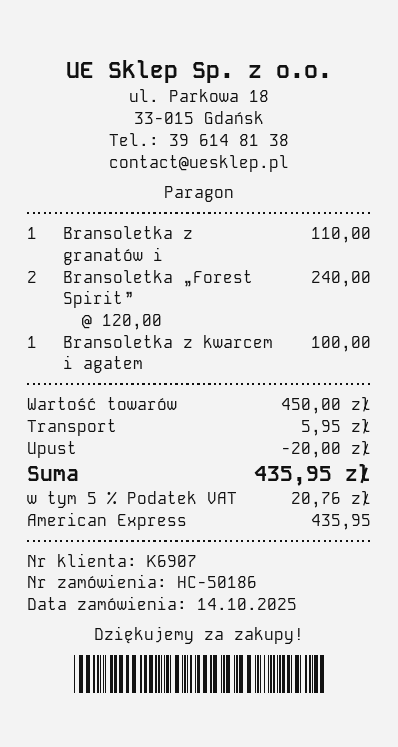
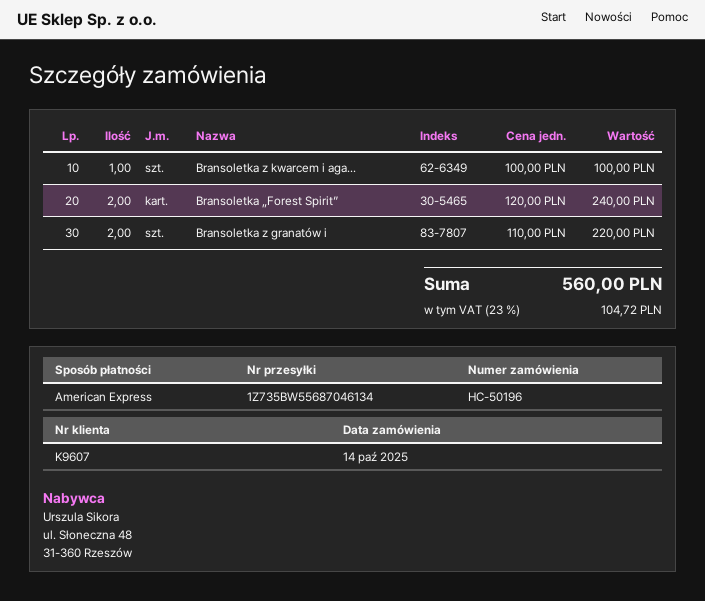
order number: HC-50186 -> HC-50196
customer number: K6907 -> K9607
Bransoletka z granatów i: 1 x 110.00 = 110.00 -> 2 x 110.00 = 220.00
discount: 20.00 -> none
shipping: 5.95 -> none
tax: 5% = 20.76 -> 23% = 104.72
total: 435.95 -> 560.00

